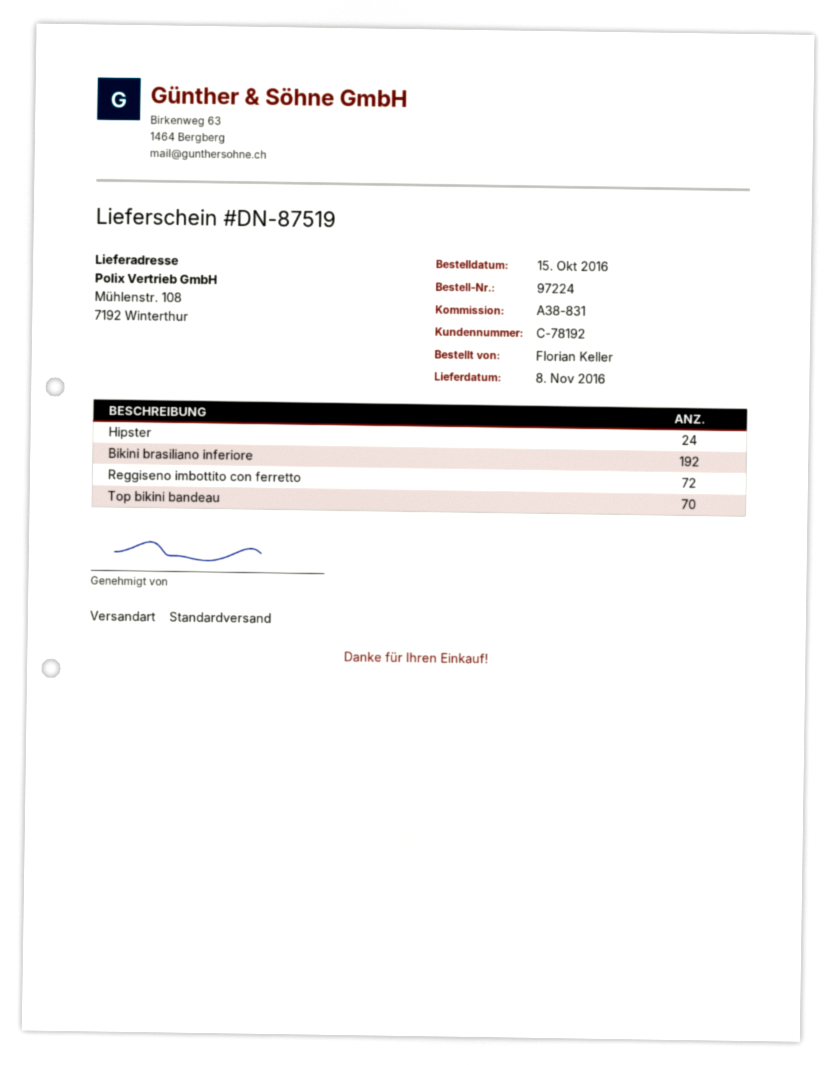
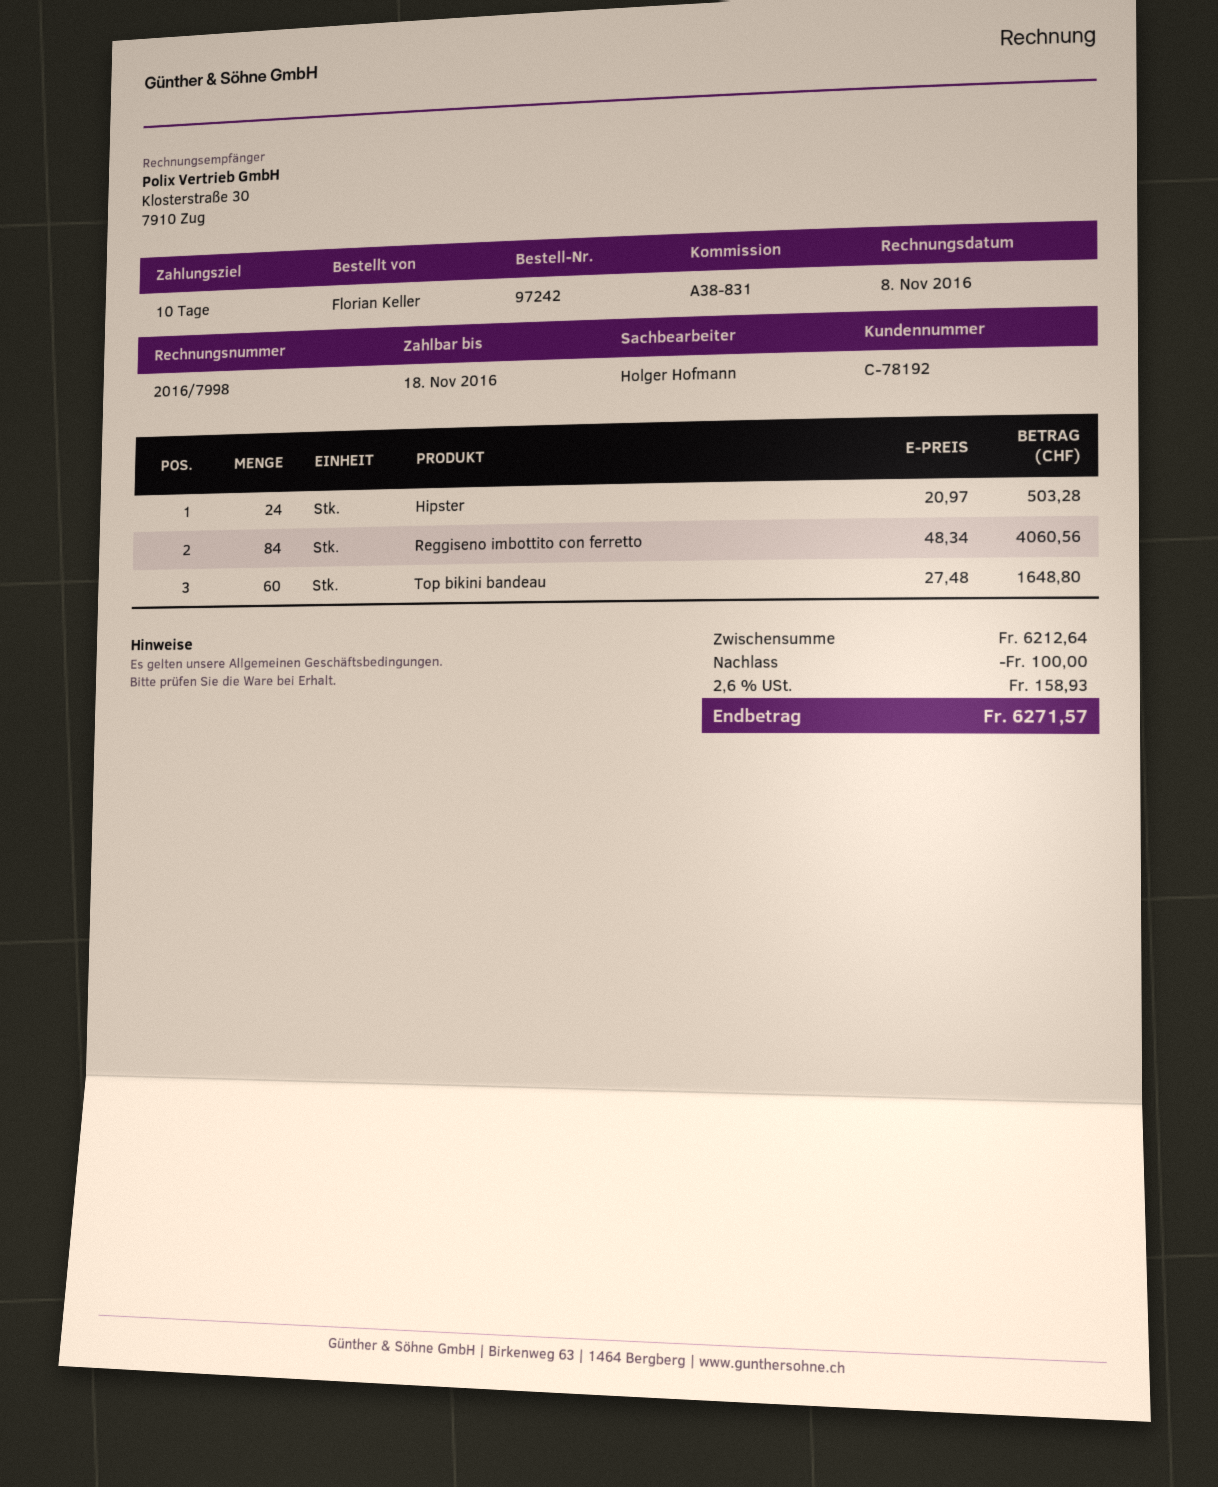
order number: 97224 -> 97242
Bikini brasiliano inferiore: 192 -> none
Reggiseno imbottito con ferretto: 72 -> 84
Top bikini bandeau: 70 -> 60

